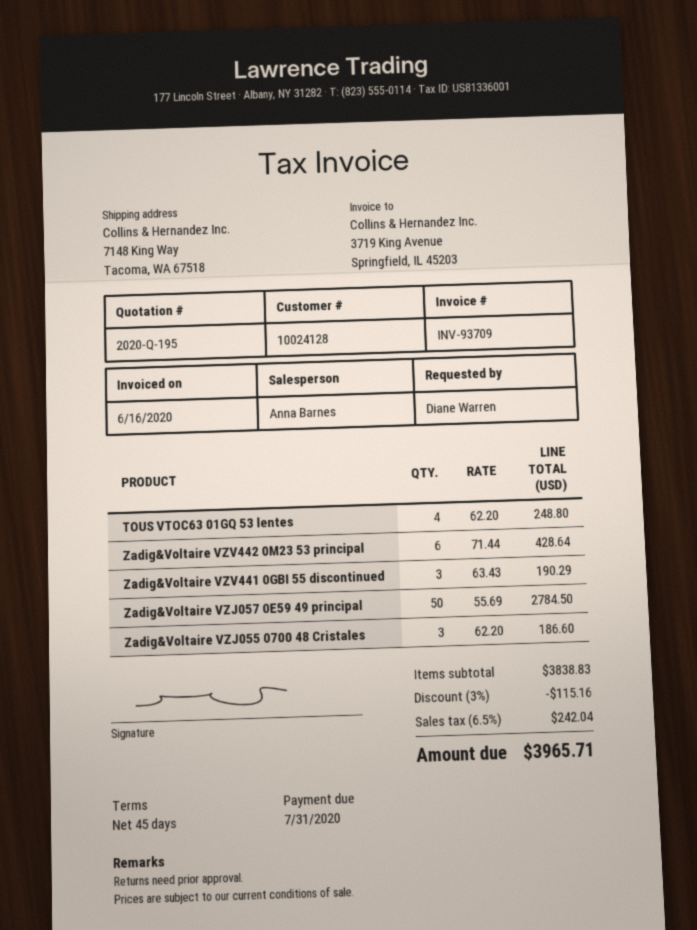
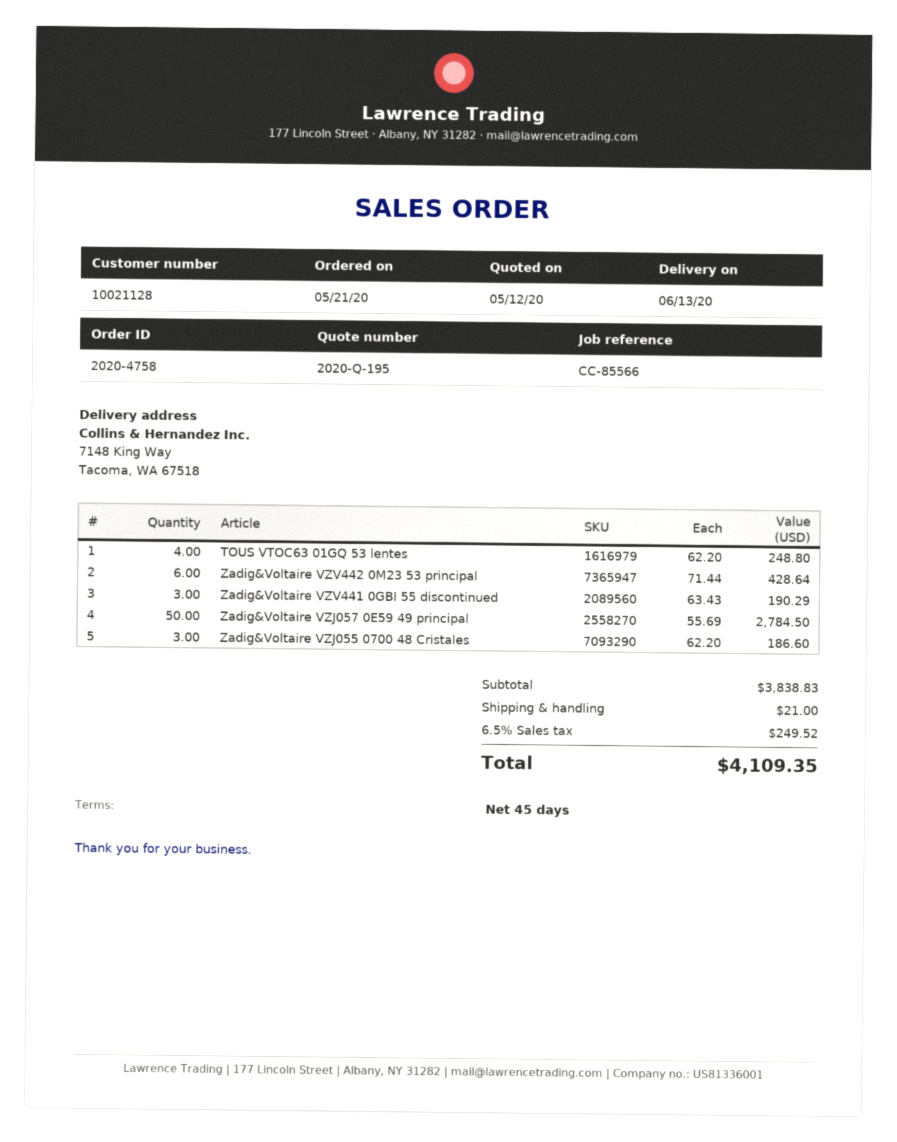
customer number: 10024128 -> 10021128
discount: 3% = 115.16 -> none
shipping: none -> 21.00
tax: 6.5% = 242.04 -> 6.5% = 249.52
total: 3965.71 -> 4109.35

